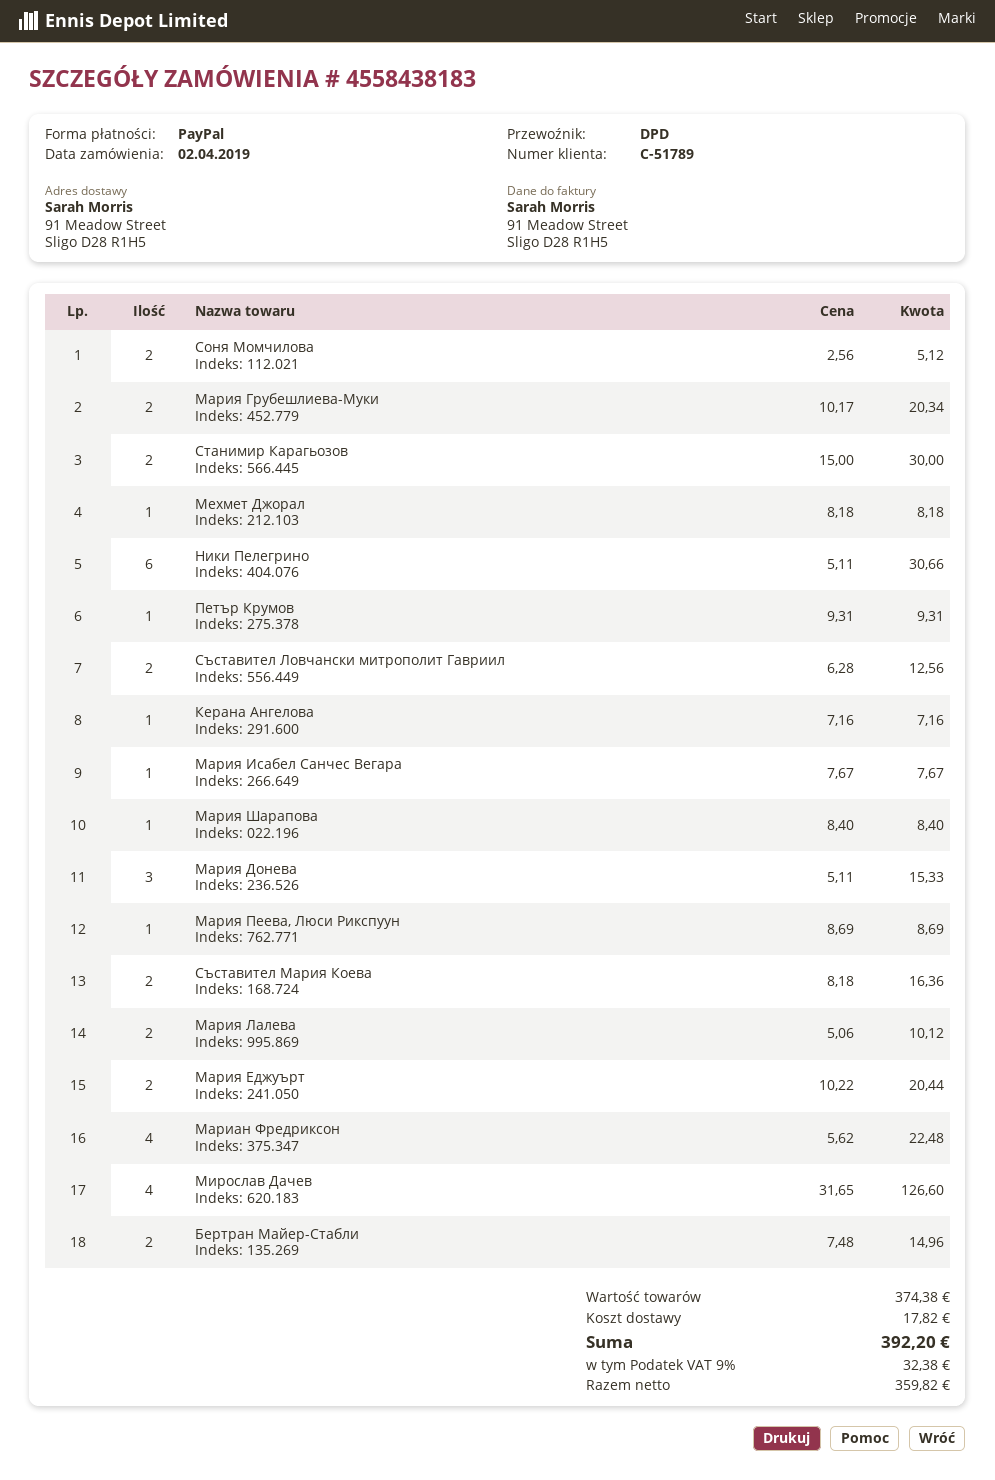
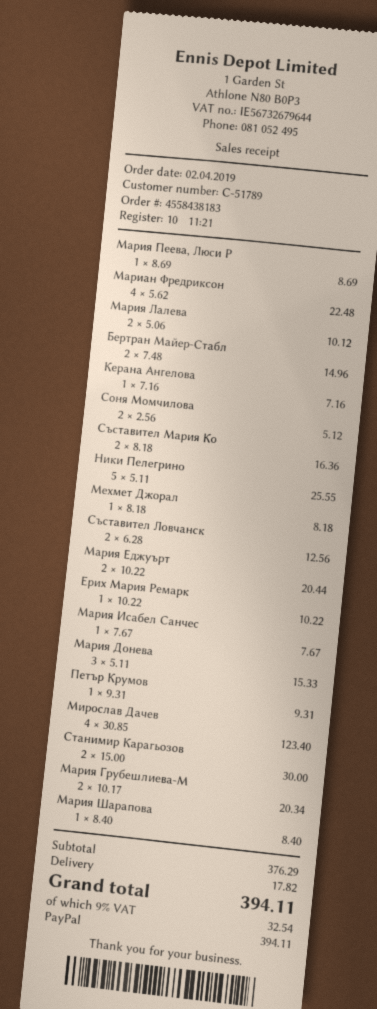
Ники Пелегрино: 6 x 5.11 = 30.66 -> 5 x 5.11 = 25.55
Мирослав Дачев: 4 x 31.65 = 126.60 -> 4 x 30.85 = 123.40
Ерих Мария Ремарк: none -> 1 x 10.22 = 10.22
subtotal: 374.38 -> 376.29
tax: 9% = 32.38 -> 9% = 32.54
total: 392.20 -> 394.11

